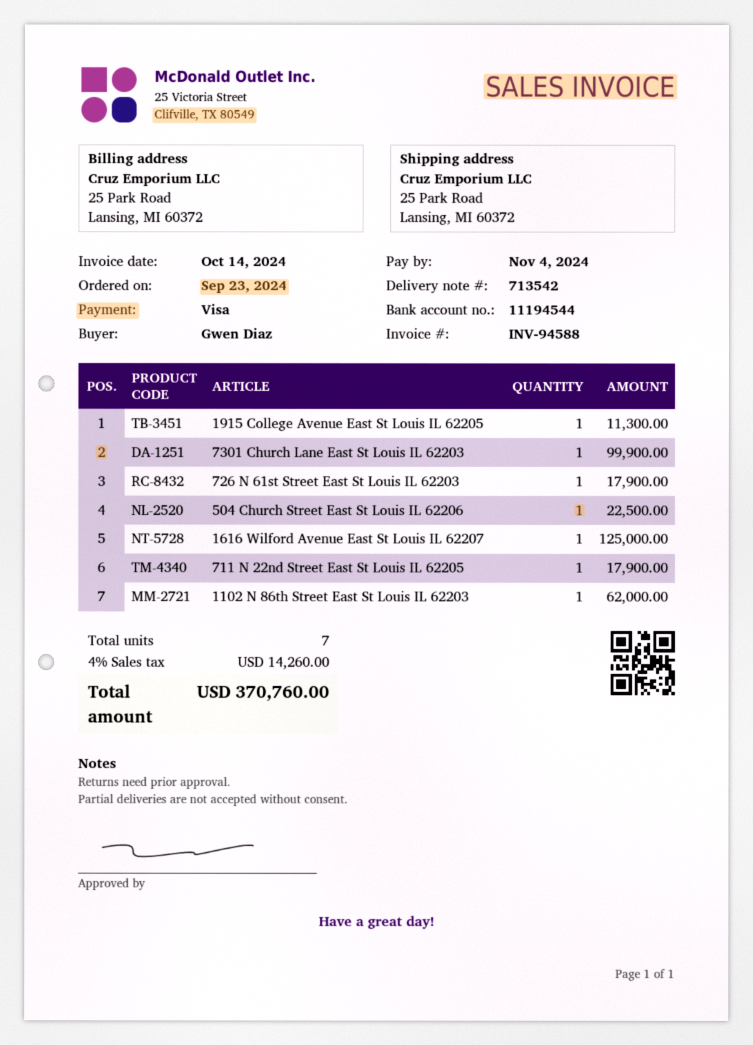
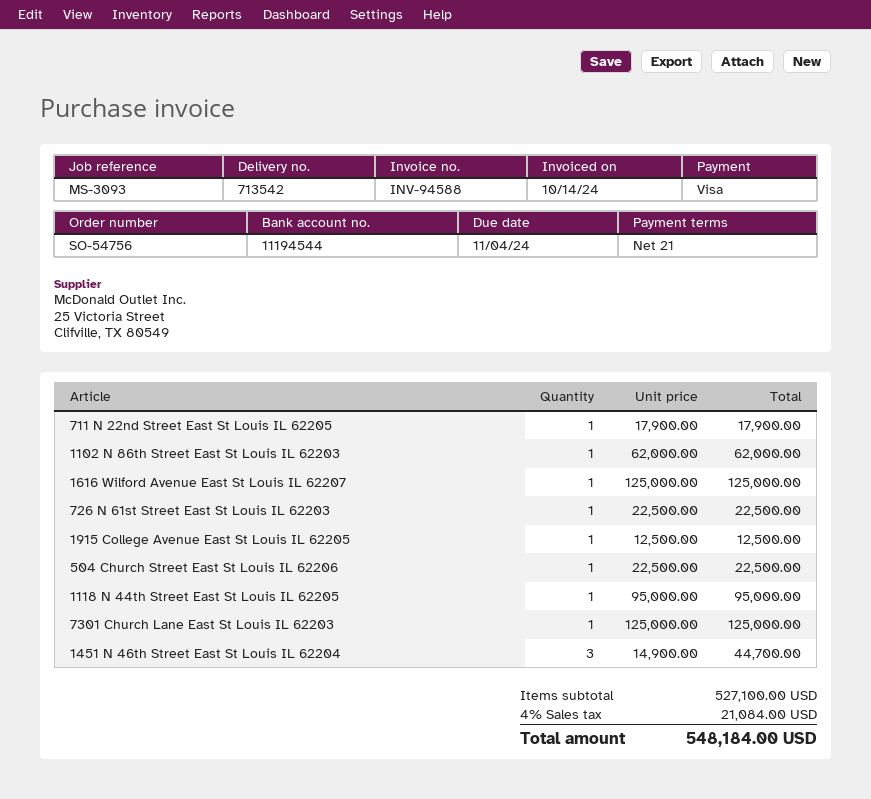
1915 College Avenue East St Louis IL 62205: 1 for 11300.00 -> 1 for 12500.00
7301 Church Lane East St Louis IL 62203: 1 for 99900.00 -> 1 for 125000.00
726 N 61st Street East St Louis IL 62203: 1 for 17900.00 -> 1 for 22500.00
1118 N 44th Street East St Louis IL 62205: none -> 1 for 95000.00
1451 N 46th Street East St Louis IL 62204: none -> 3 for 44700.00
tax: 4% = 14260.00 -> 4% = 21084.00
total: 370760.00 -> 548184.00

